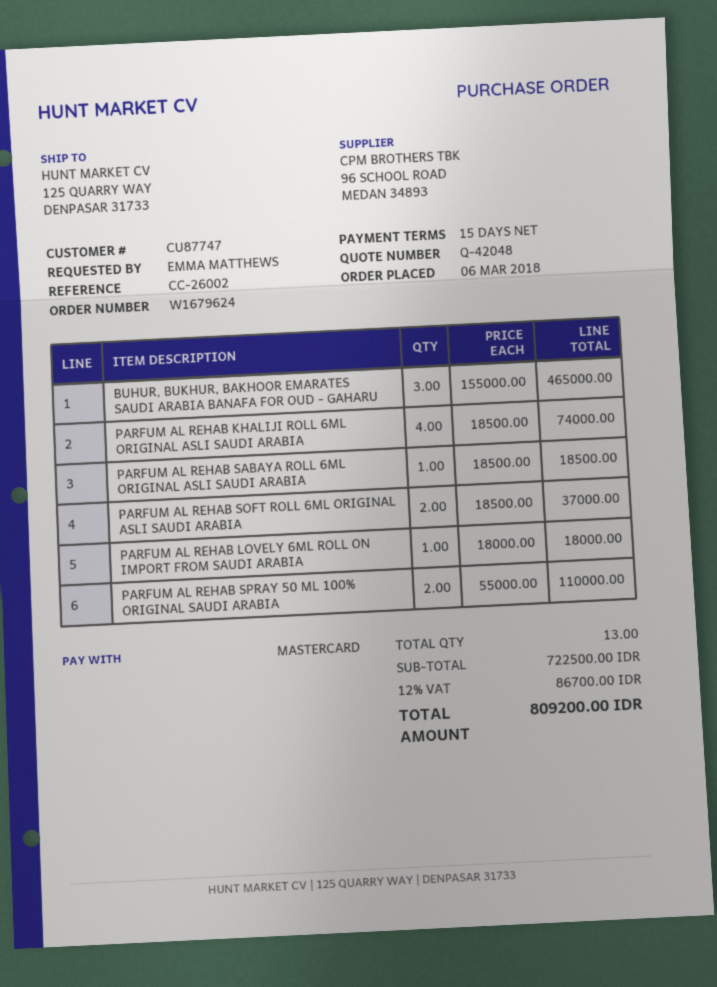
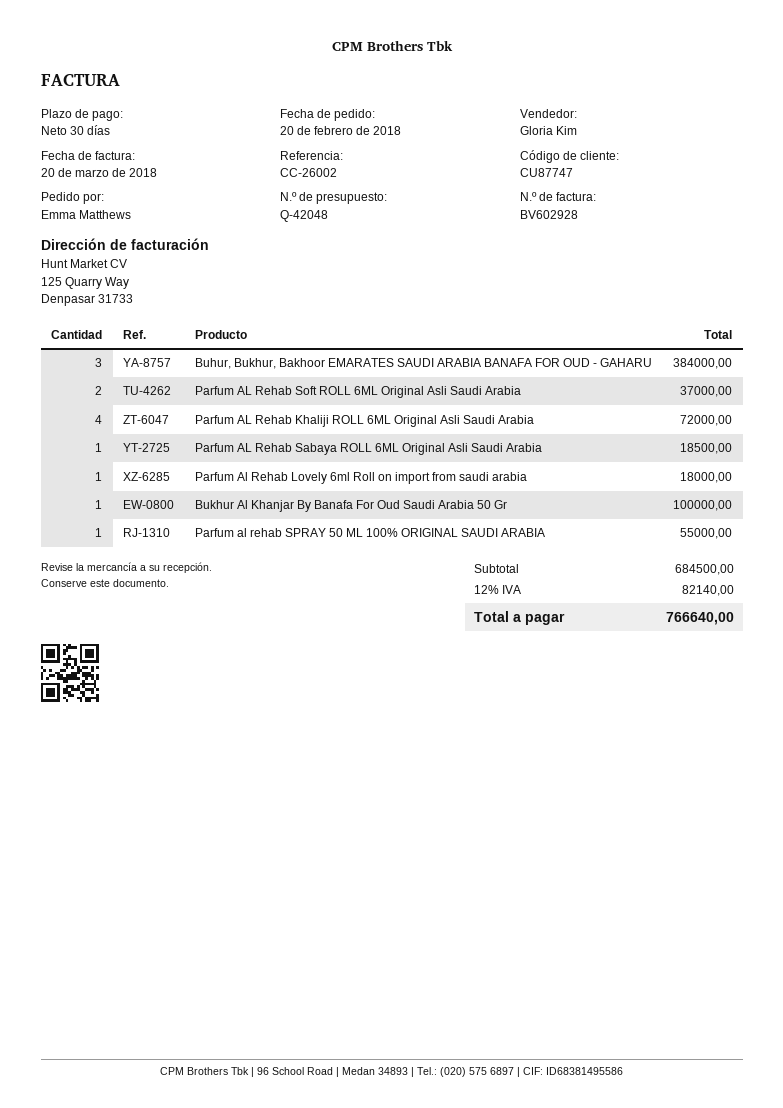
order date: 2018-03-06 -> 2018-02-20
payment terms: 15 days -> 30 days
BUHUR, BUKHUR, BAKHOOR EMARATES SAUDI ARABIA BANAFA FOR OUD - GAHARU: 3 for 465000.00 -> 3 for 384000.00
PARFUM AL REHAB KHALIJI ROLL 6ML ORIGINAL ASLI SAUDI ARABIA: 4 for 74000.00 -> 4 for 72000.00
PARFUM AL REHAB SPRAY 50 ML 100% ORIGINAL SAUDI ARABIA: 2 for 110000.00 -> 1 for 55000.00
Bukhur Al Khanjar By Banafa For Oud Saudi Arabia 50 Gr: none -> 1 for 100000.00
subtotal: 722500.00 -> 684500.00
tax: 12% = 86700.00 -> 12% = 82140.00
total: 809200.00 -> 766640.00

